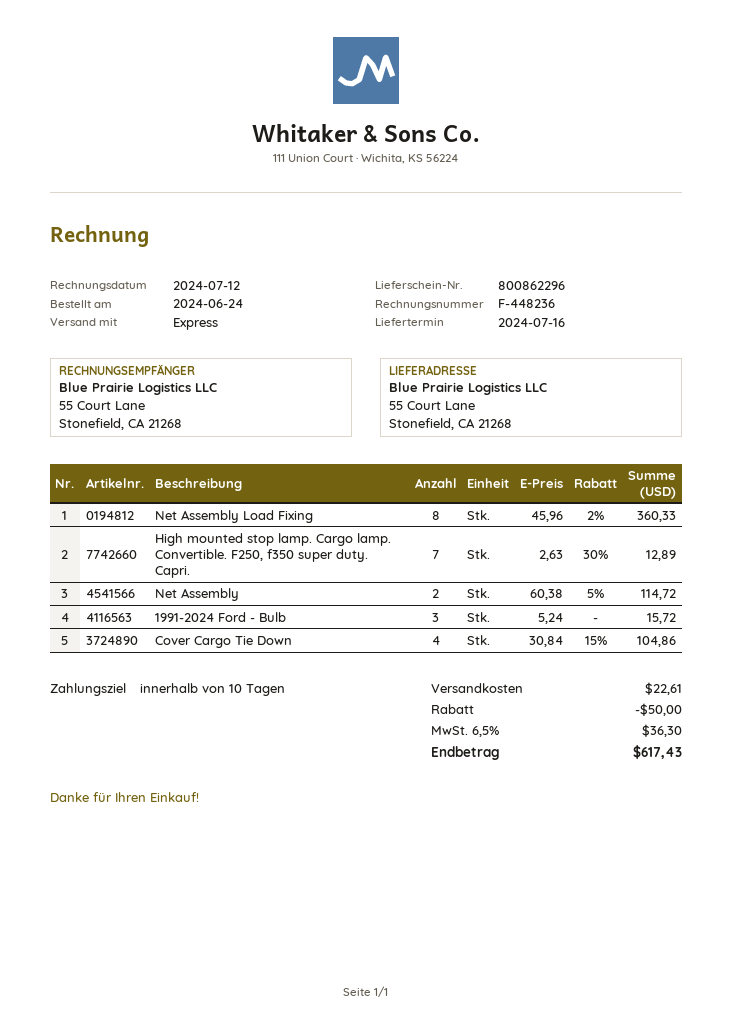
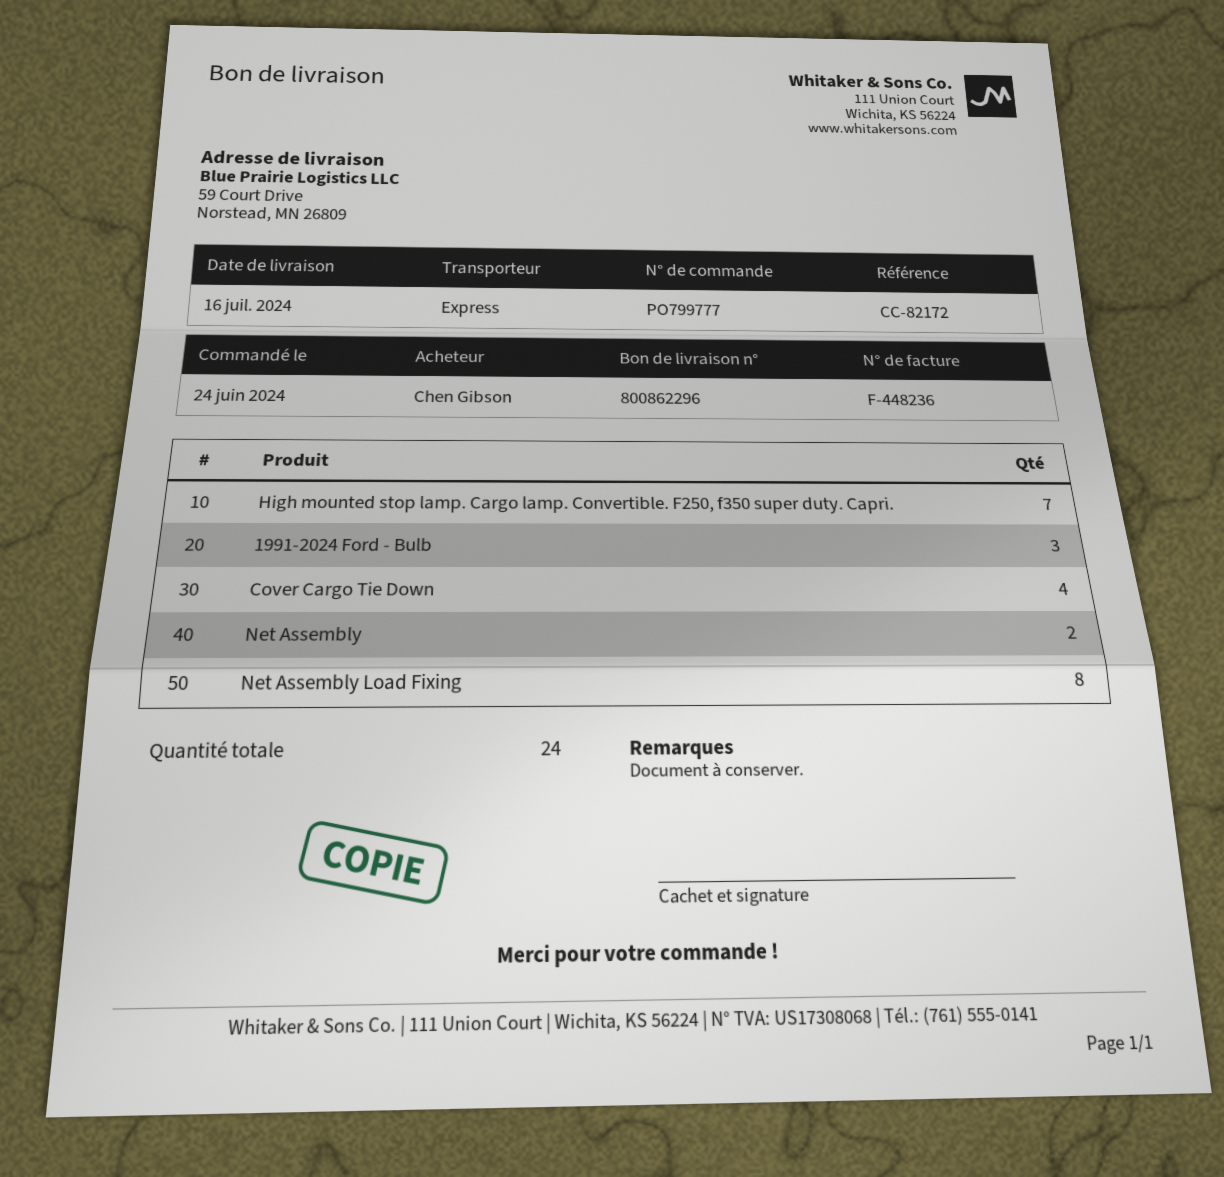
ship to: 55 Court Lane, Stonefield, CA 21268 -> 59 Court Drive, Norstead, MN 26809

